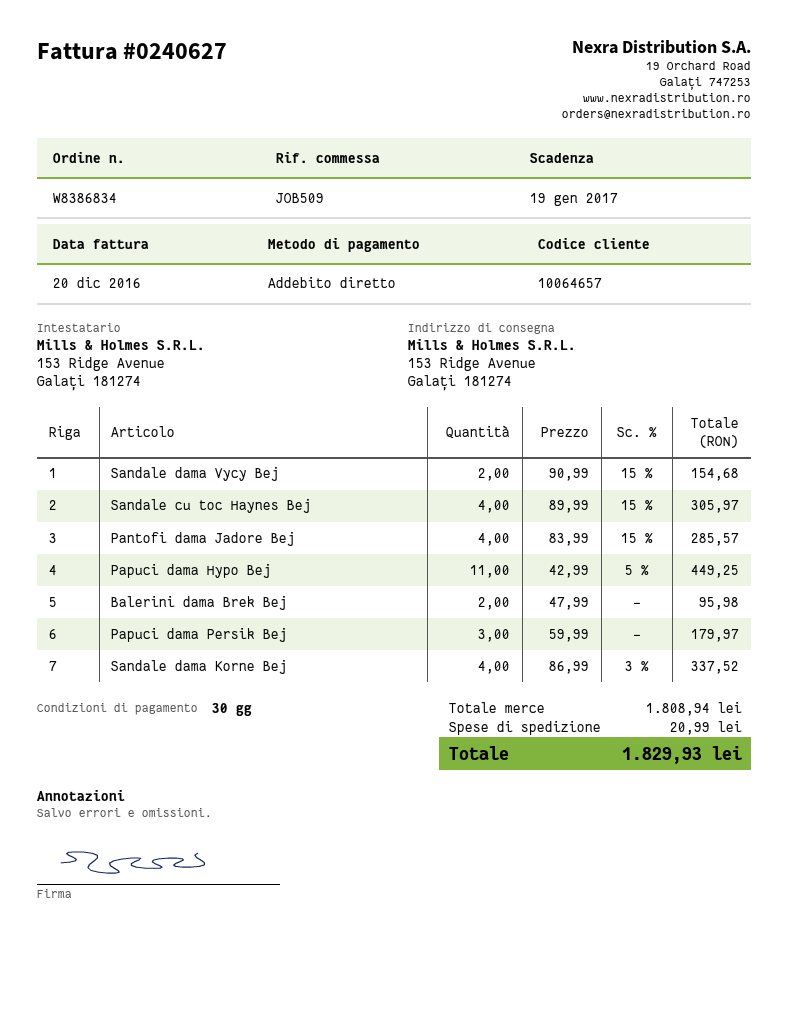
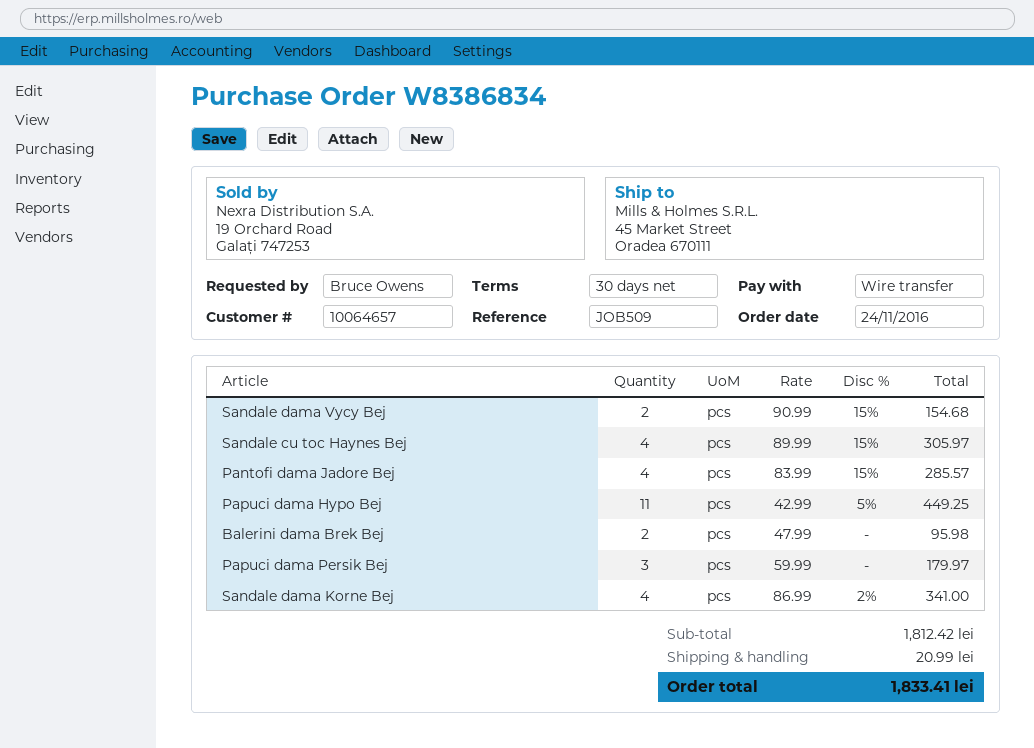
payment method: direct debit -> bank transfer
ship to: 153 Ridge Avenue, Galați 181274 -> 45 Market Street, Oradea 670111
Sandale dama Korne Bej: 4 x 86.99 - 3% = 337.52 -> 4 x 86.99 - 2% = 341.00
subtotal: 1808.94 -> 1812.42
total: 1829.93 -> 1833.41

